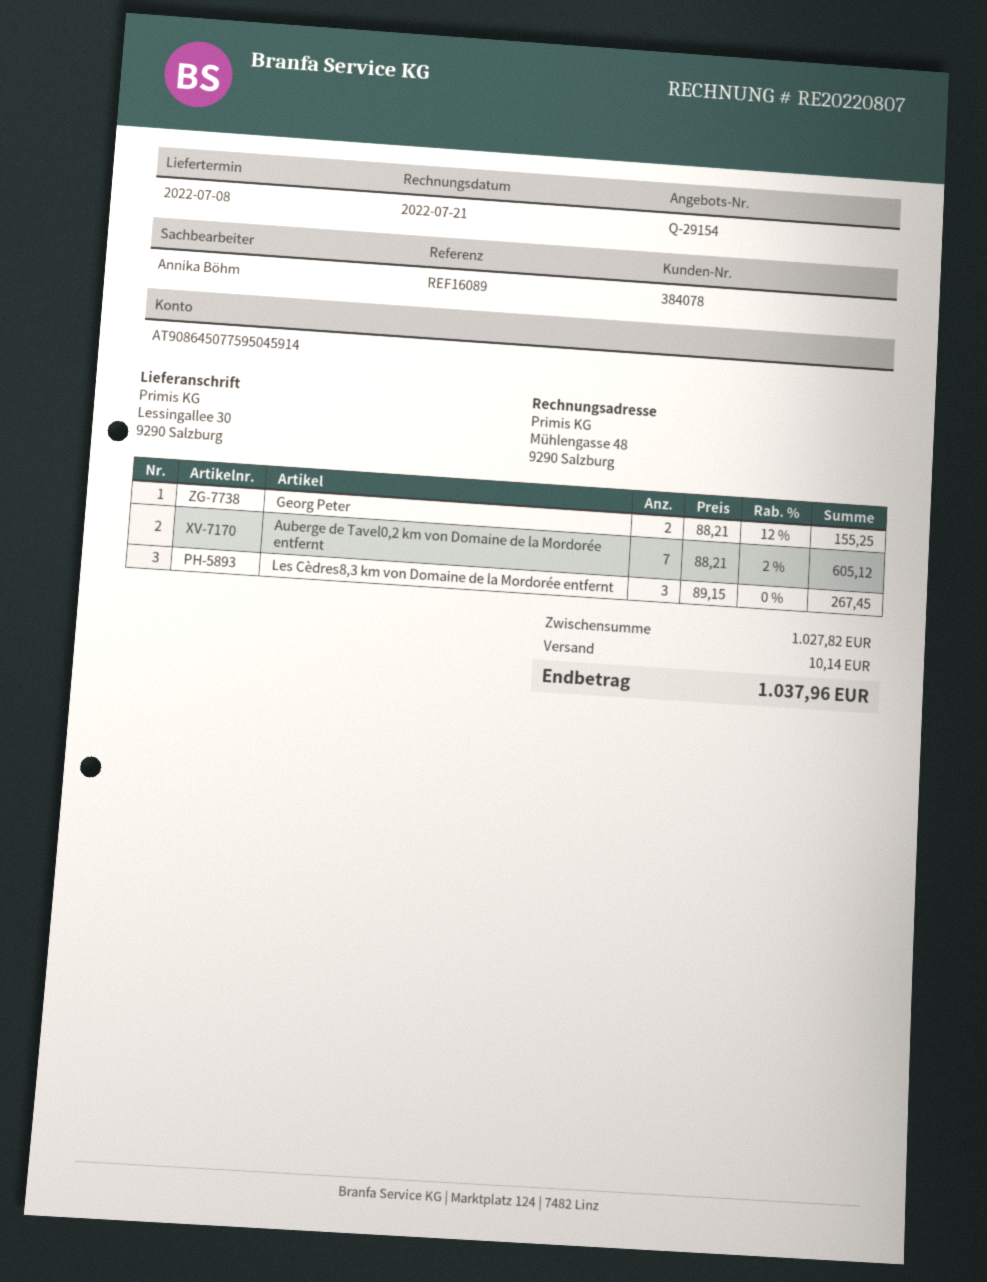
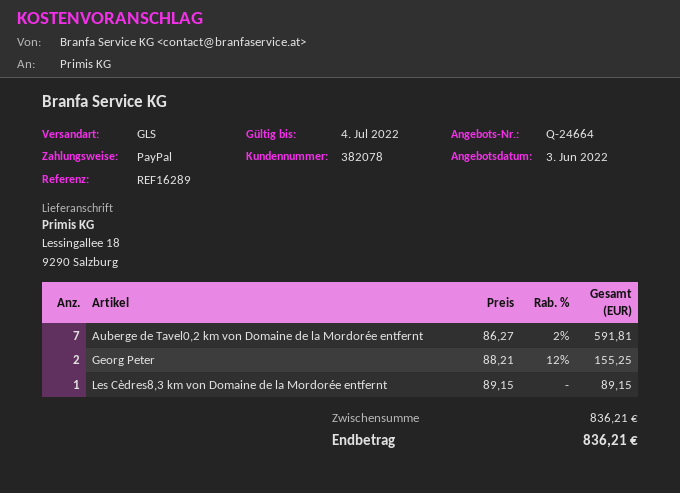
quote number: Q-29154 -> Q-24664
customer number: 384078 -> 382078
reference: REF16089 -> REF16289
ship to: Lessingallee 30, 9290 Salzburg -> Lessingallee 18, 9290 Salzburg
Auberge de Tavel0,2 km von Domaine de la Mordorée entfernt: 7 x 88.21 - 2% = 605.12 -> 7 x 86.27 - 2% = 591.81
Les Cèdres8,3 km von Domaine de la Mordorée entfernt: 3 x 89.15 = 267.45 -> 1 x 89.15 = 89.15
subtotal: 1027.82 -> 836.21
shipping: 10.14 -> none
total: 1037.96 -> 836.21

